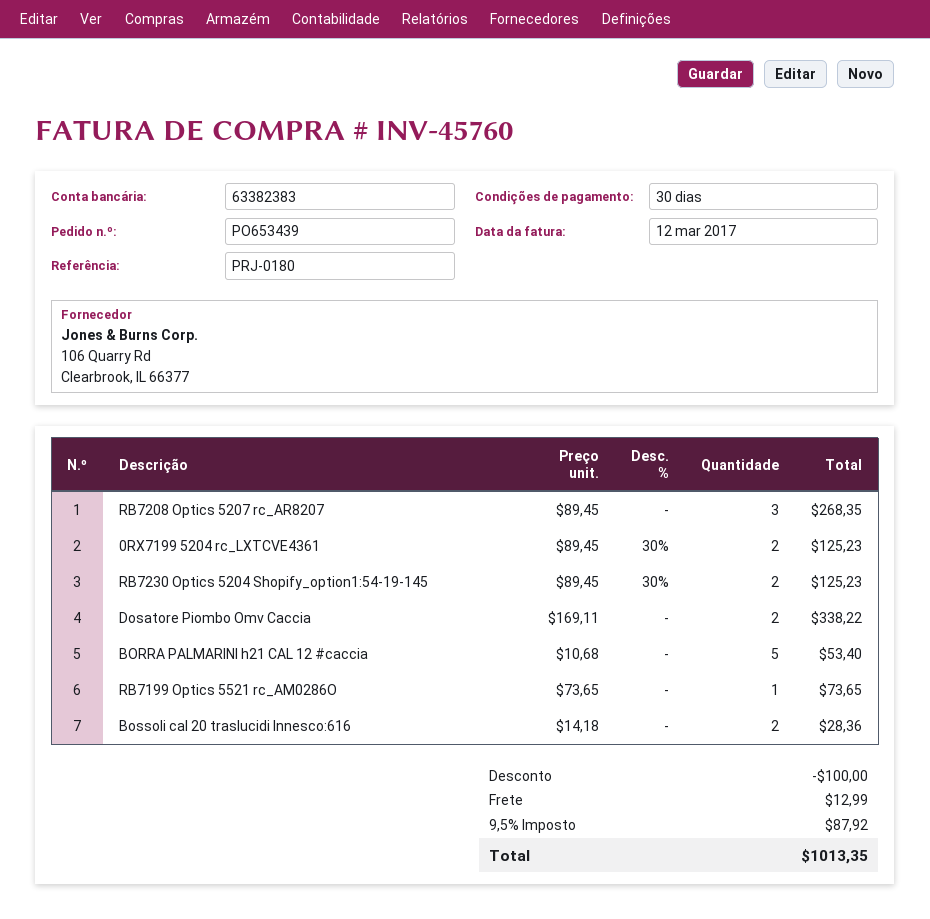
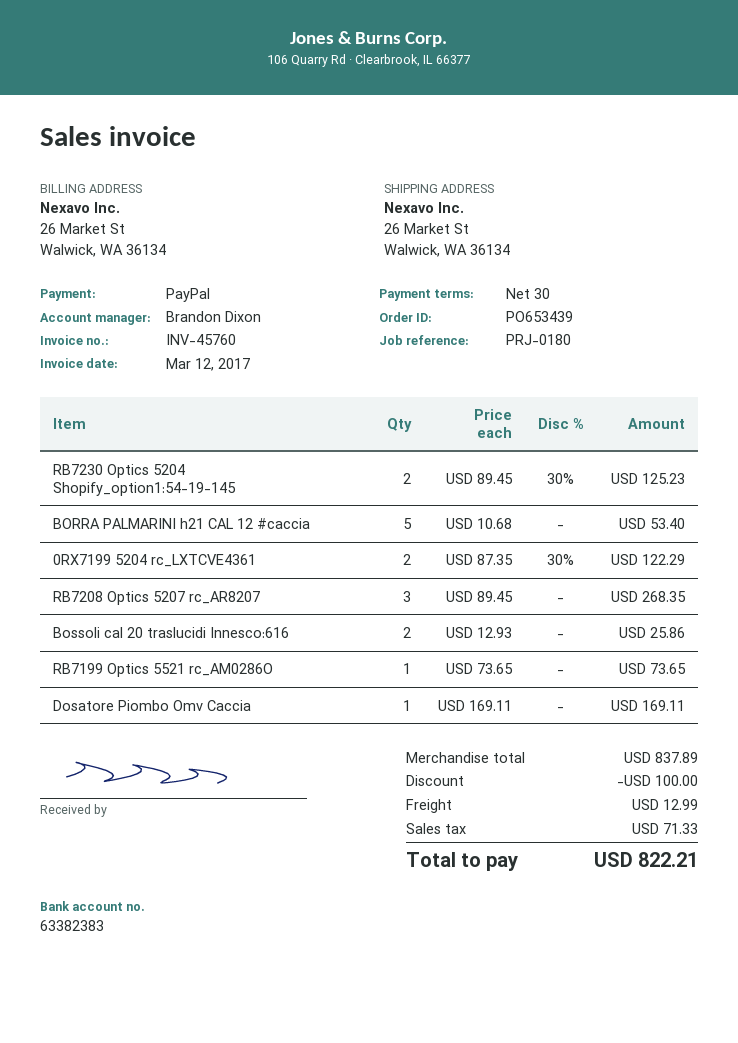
0RX7199 5204 rc_LXTCVE4361: 2 x 89.45 - 30% = 125.23 -> 2 x 87.35 - 30% = 122.29
Dosatore Piombo Omv Caccia: 2 x 169.11 = 338.22 -> 1 x 169.11 = 169.11
Bossoli cal 20 traslucidi Innesco:616: 2 x 14.18 = 28.36 -> 2 x 12.93 = 25.86
tax: 87.92 -> 71.33
total: 1013.35 -> 822.21

